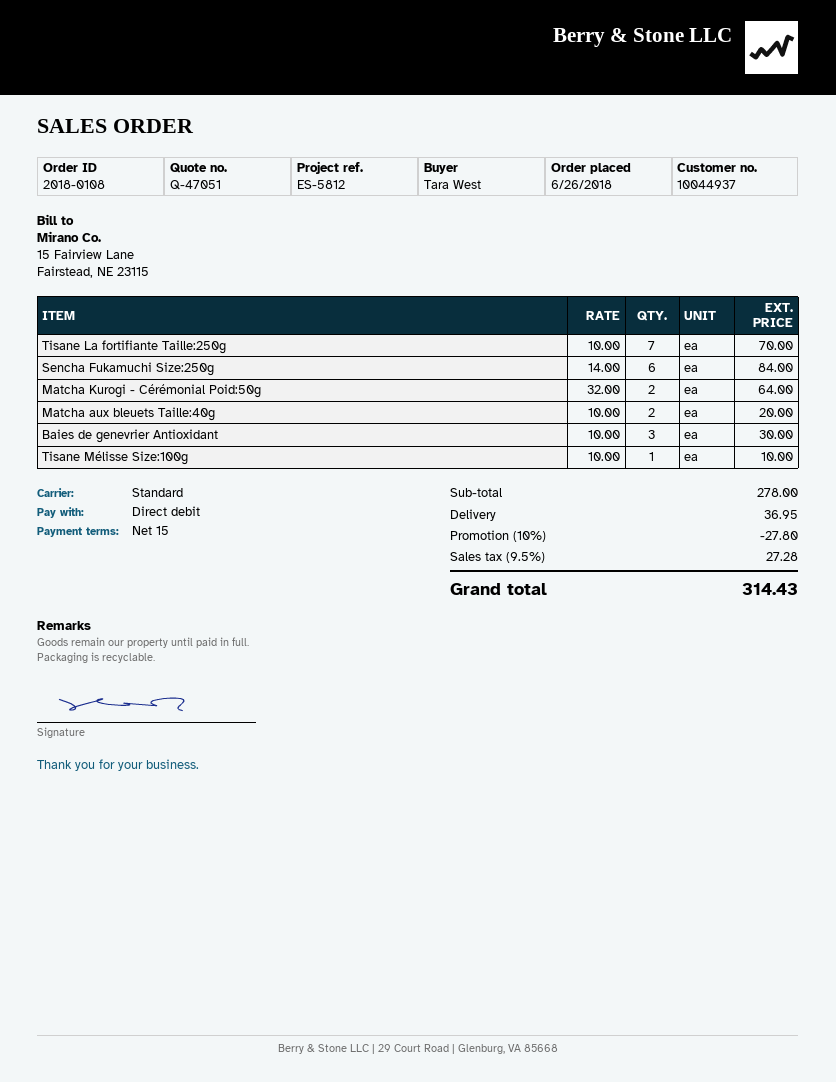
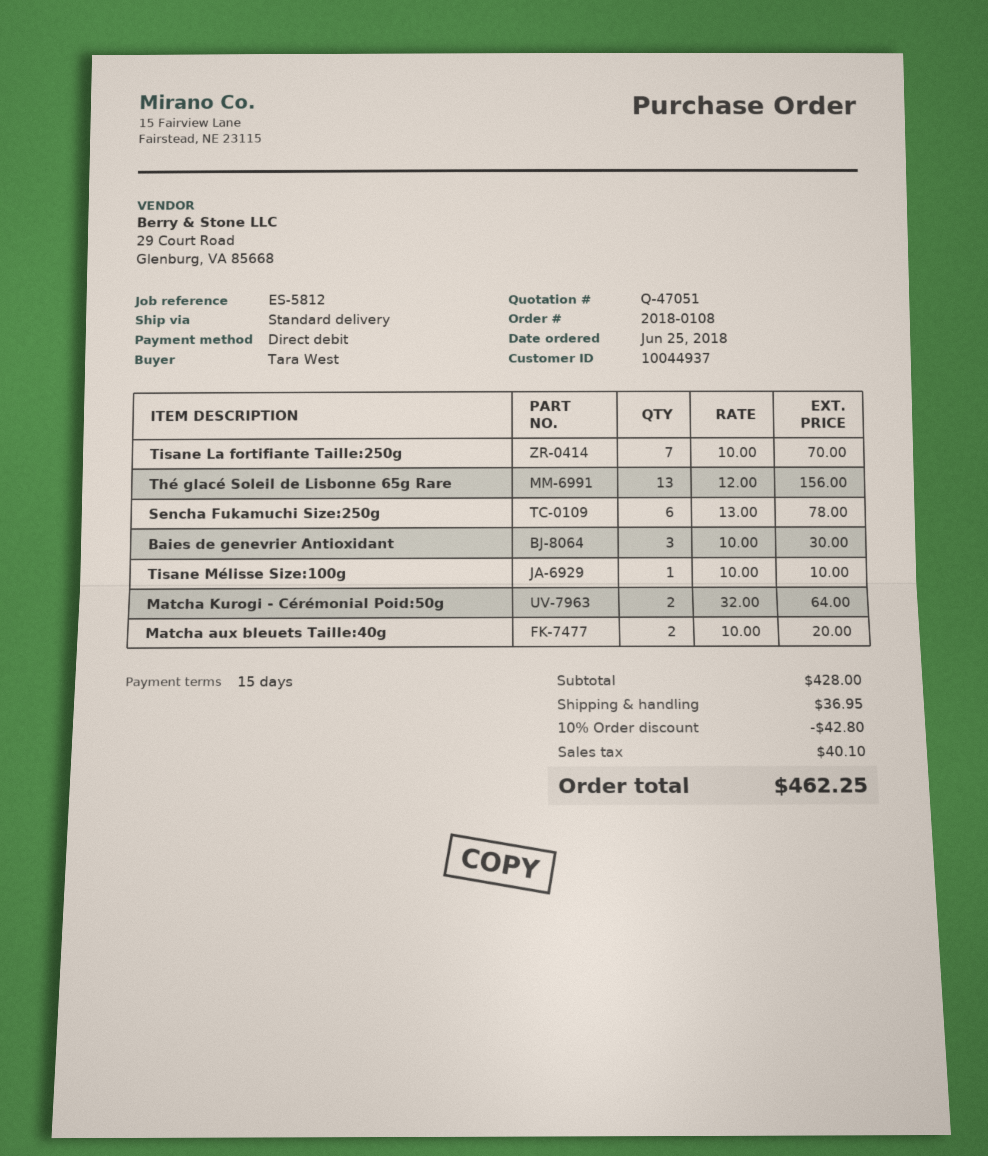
order date: 2018-06-26 -> 2018-06-25
Sencha Fukamuchi Size:250g: 6 x 14.00 = 84.00 -> 6 x 13.00 = 78.00
Thé glacé Soleil de Lisbonne 65g Rare: none -> 13 x 12.00 = 156.00
subtotal: 278.00 -> 428.00
discount: 10% = 27.80 -> 10% = 42.80
tax: 27.28 -> 40.10
total: 314.43 -> 462.25

